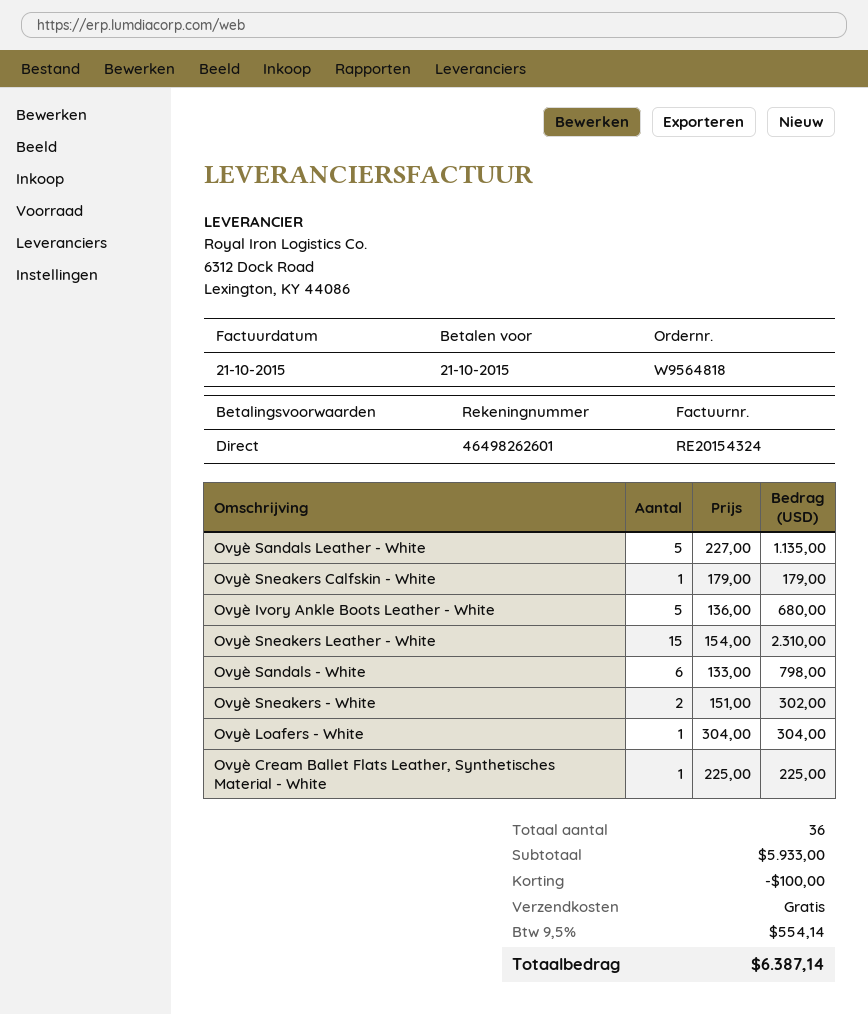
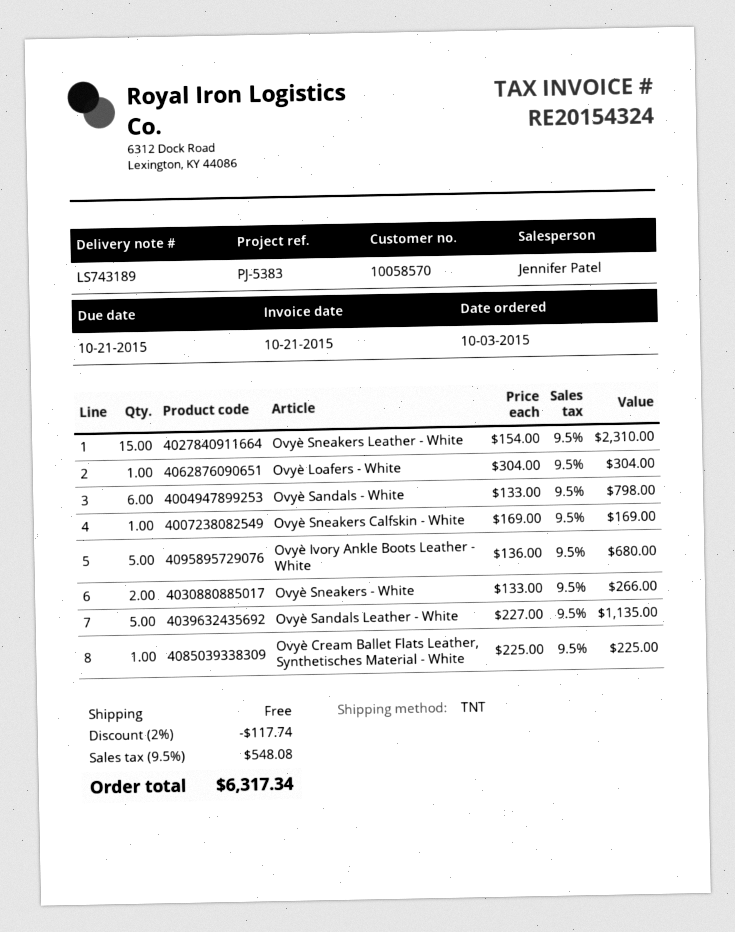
Ovyè Sneakers Calfskin - White: 1 x 179.00 = 179.00 -> 1 x 169.00 = 169.00
Ovyè Sneakers - White: 2 x 151.00 = 302.00 -> 2 x 133.00 = 266.00
discount: 100.00 -> 117.74
tax: 9.5% = 554.14 -> 9.5% = 548.08
total: 6387.14 -> 6317.34

